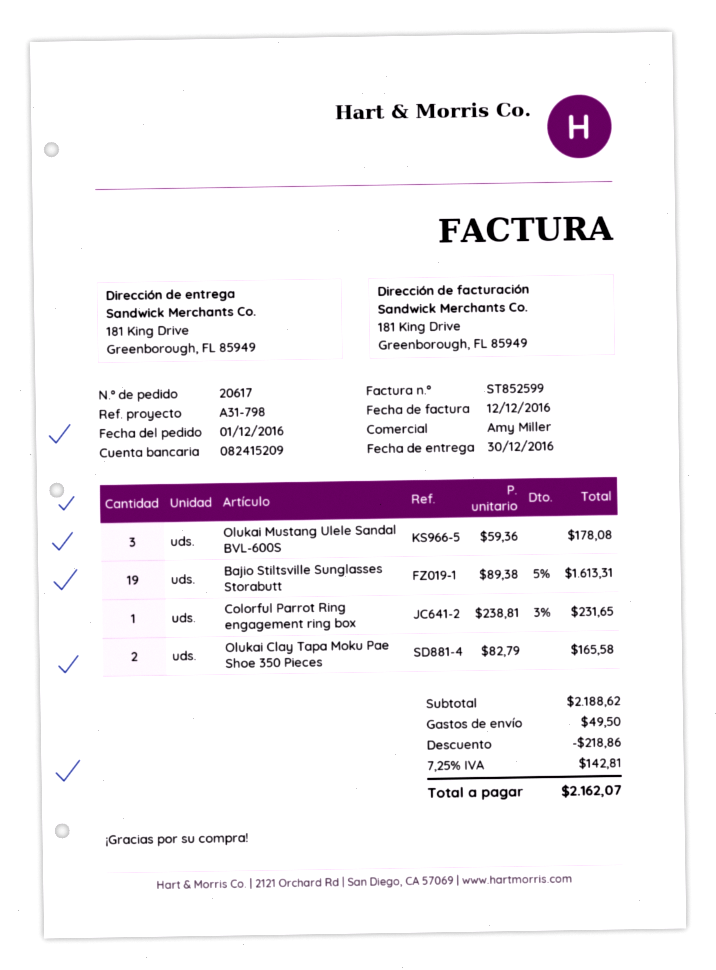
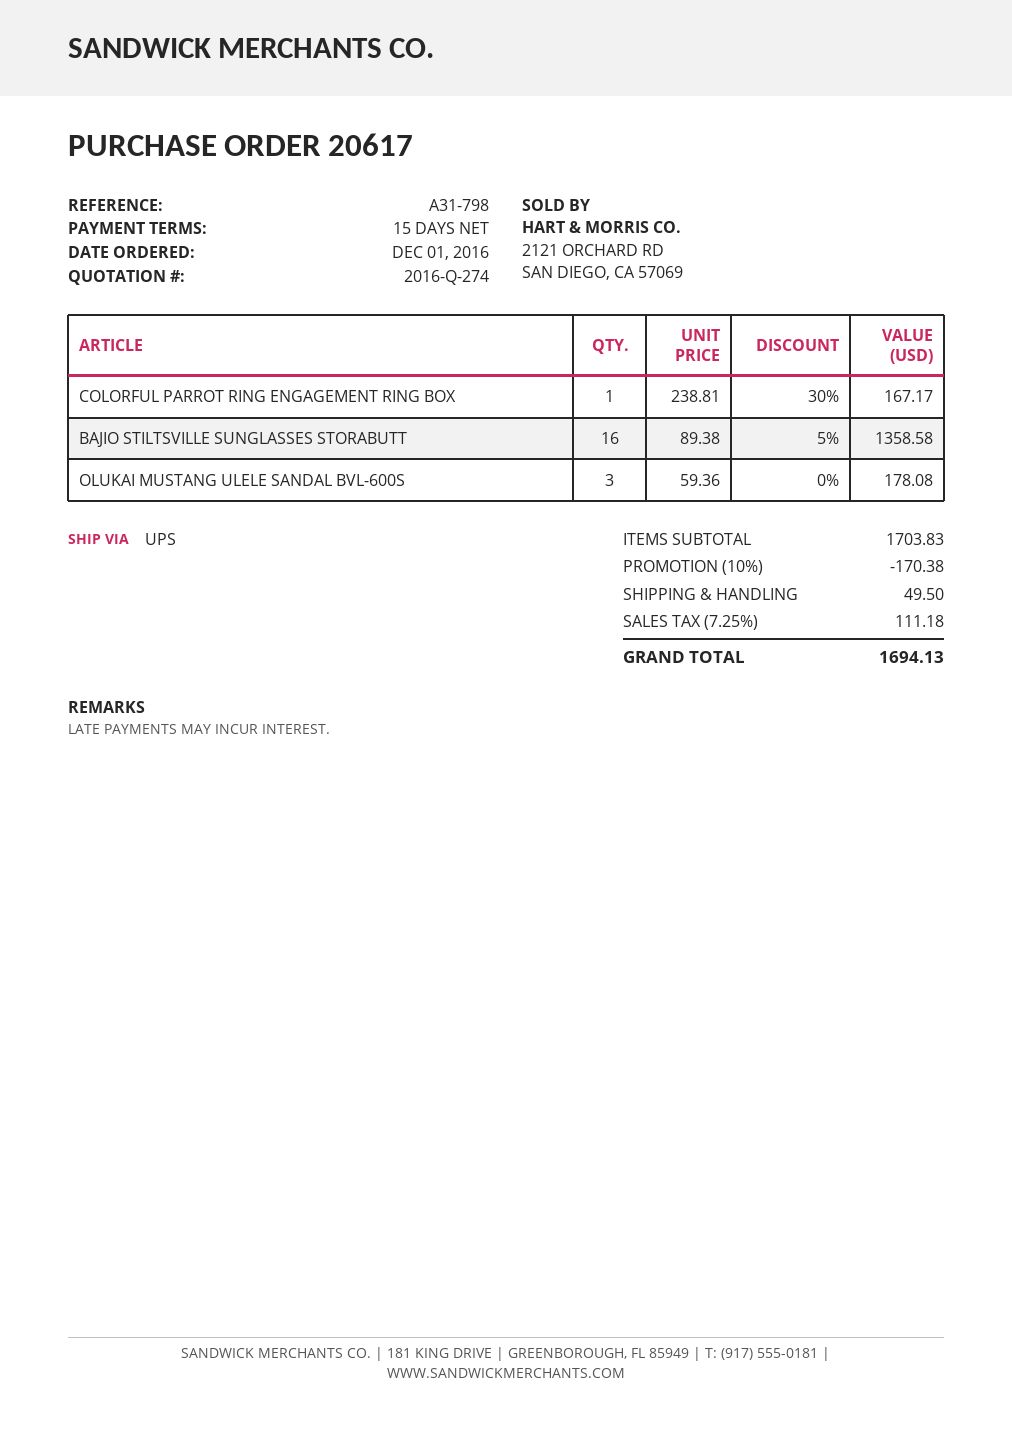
Bajio Stiltsville Sunglasses Storabutt: 19 x 89.38 - 5% = 1613.31 -> 16 x 89.38 - 5% = 1358.58
Colorful Parrot Ring engagement ring box: 1 x 238.81 - 3% = 231.65 -> 1 x 238.81 - 30% = 167.17
Olukai Clay Tapa Moku Pae Shoe 350 Pieces: 2 x 82.79 = 165.58 -> none
subtotal: 2188.62 -> 1703.83
discount: 218.86 -> 170.38
tax: 7.25% = 142.81 -> 7.25% = 111.18
total: 2162.07 -> 1694.13

